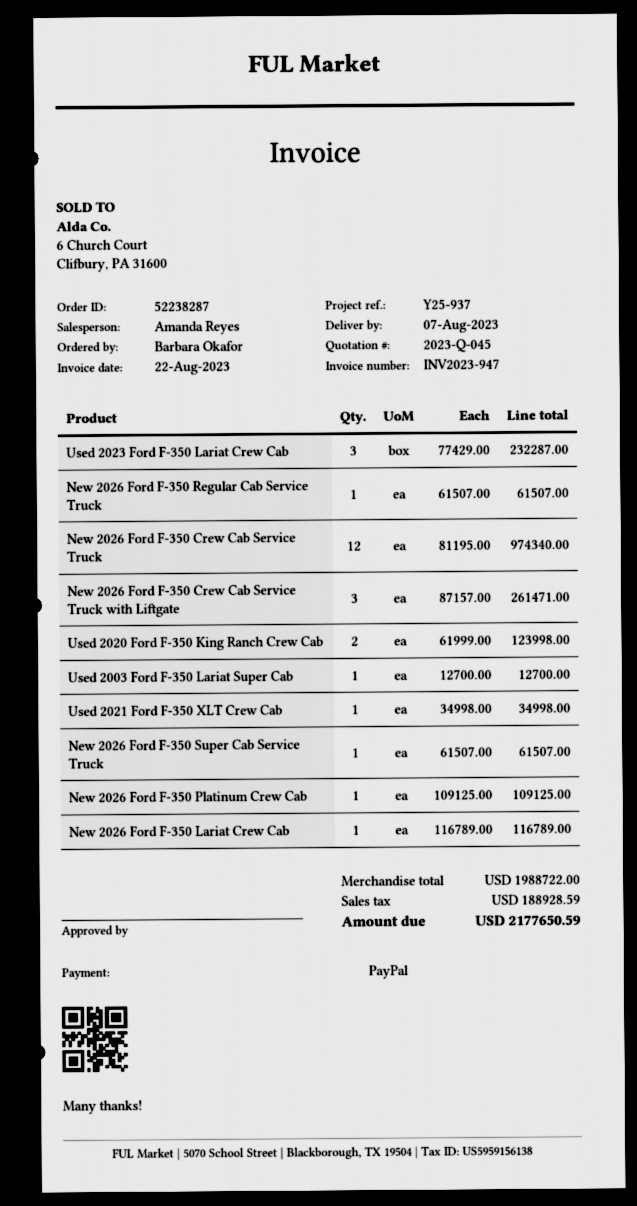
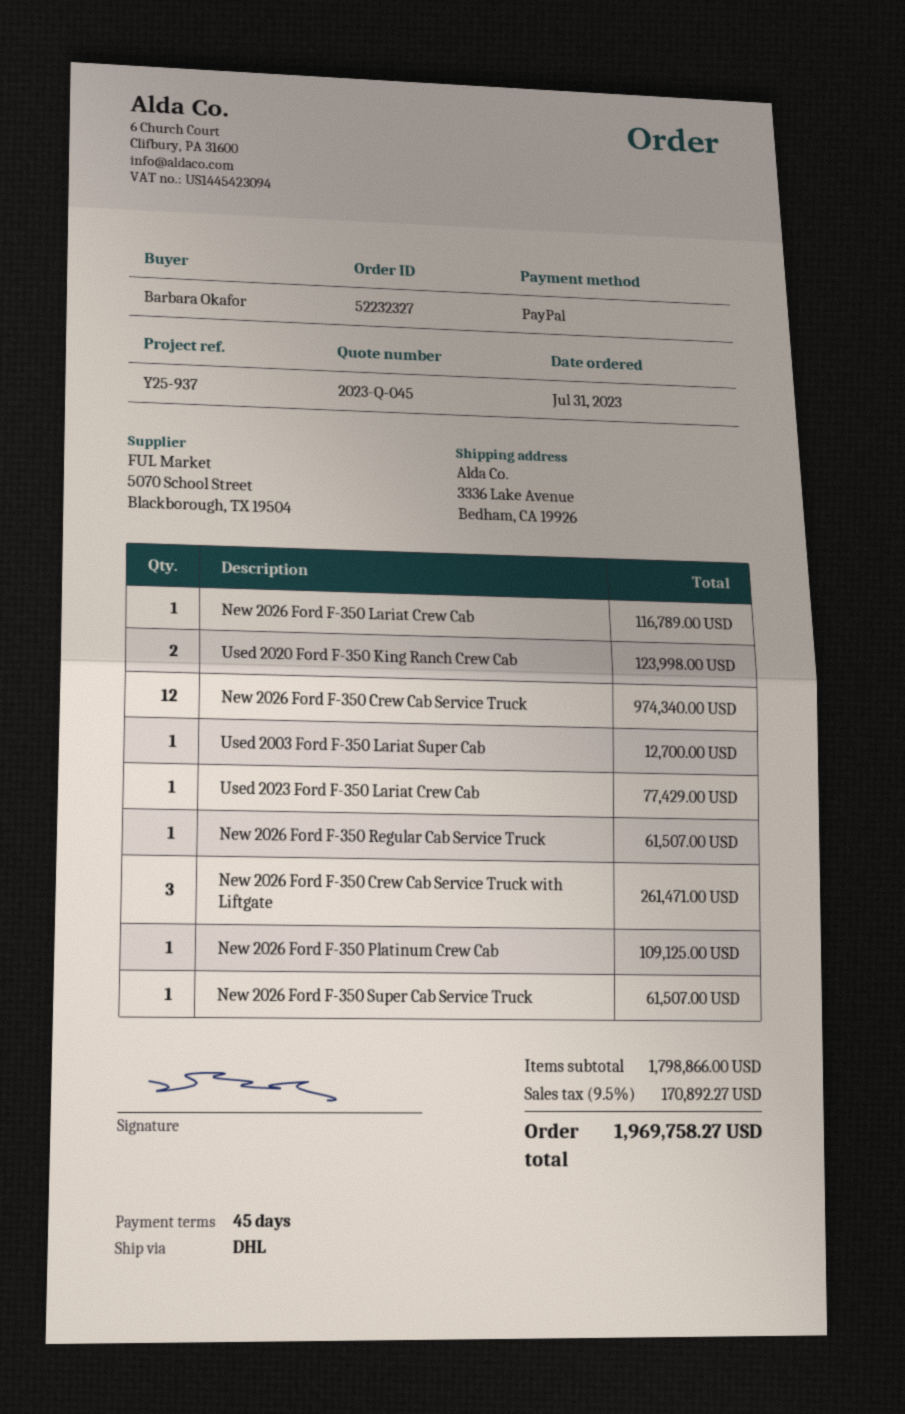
order number: 52238287 -> 52232327
Used 2023 Ford F-350 Lariat Crew Cab: 3 for 232287.00 -> 1 for 77429.00
Used 2021 Ford F-350 XLT Crew Cab: 1 for 34998.00 -> none
subtotal: 1988722.00 -> 1798866.00
tax: 188928.59 -> 170892.27
total: 2177650.59 -> 1969758.27

